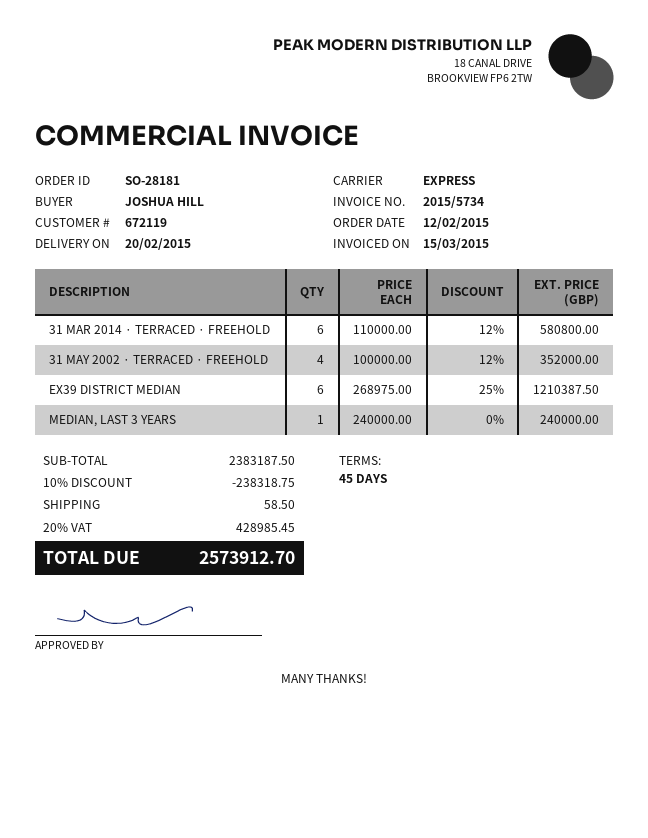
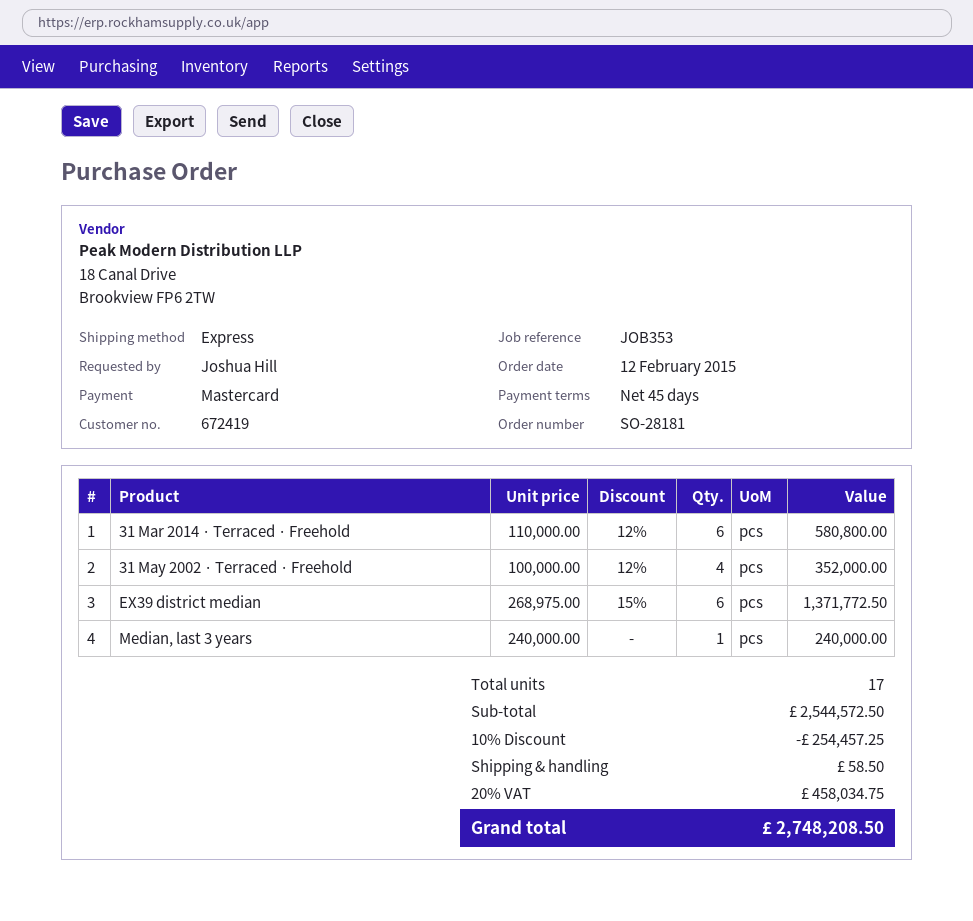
customer number: 672119 -> 672419
EX39 DISTRICT MEDIAN: 6 x 268975.00 - 25% = 1210387.50 -> 6 x 268975.00 - 15% = 1371772.50
subtotal: 2383187.50 -> 2544572.50
discount: 10% = 238318.75 -> 10% = 254457.25
tax: 20% = 428985.45 -> 20% = 458034.75
total: 2573912.70 -> 2748208.50

